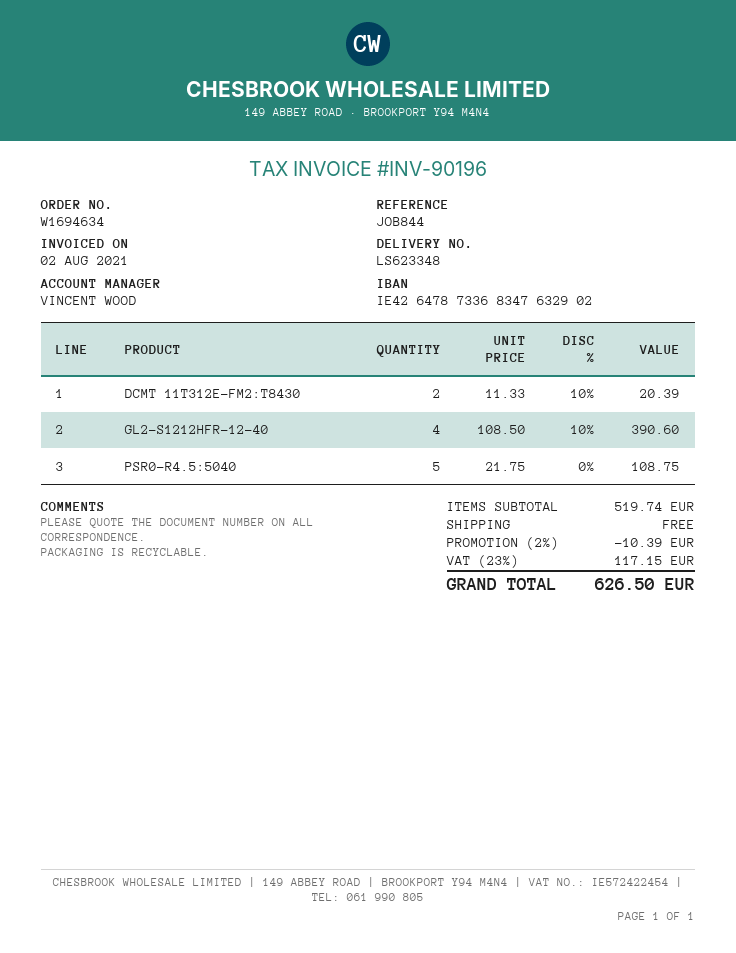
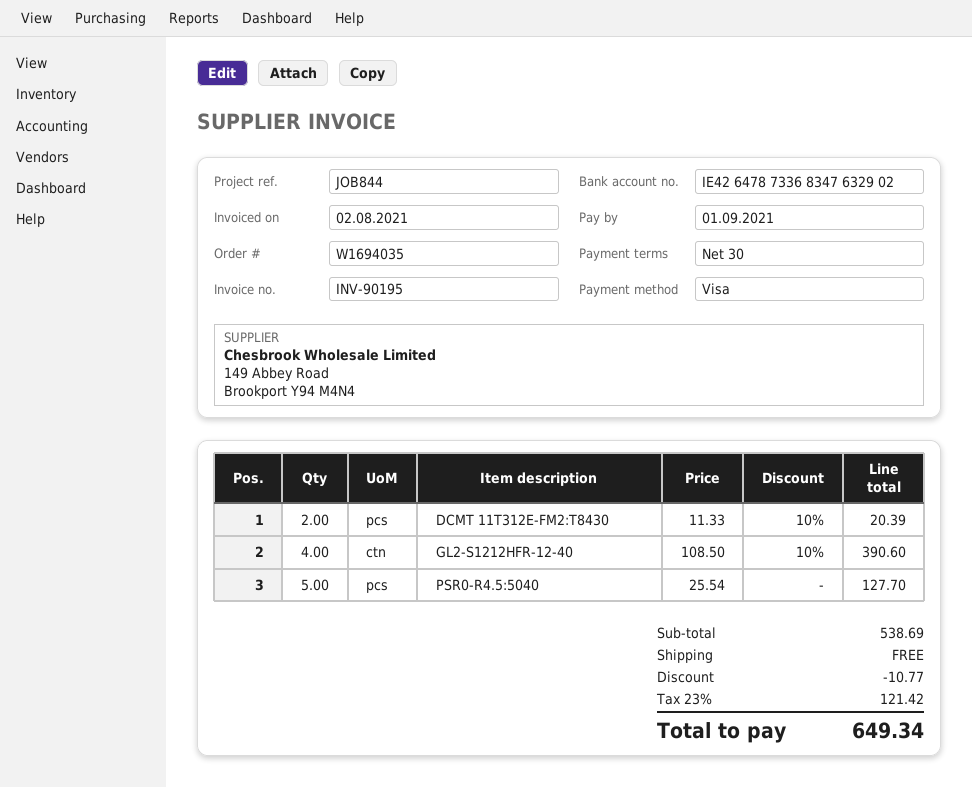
order number: W1694634 -> W1694035
invoice number: INV-90196 -> INV-90195
PSR0-R4.5:5040: 5 x 21.75 = 108.75 -> 5 x 25.54 = 127.70
subtotal: 519.74 -> 538.69
discount: 10.39 -> 10.77
tax: 23% = 117.15 -> 23% = 121.42
total: 626.50 -> 649.34

